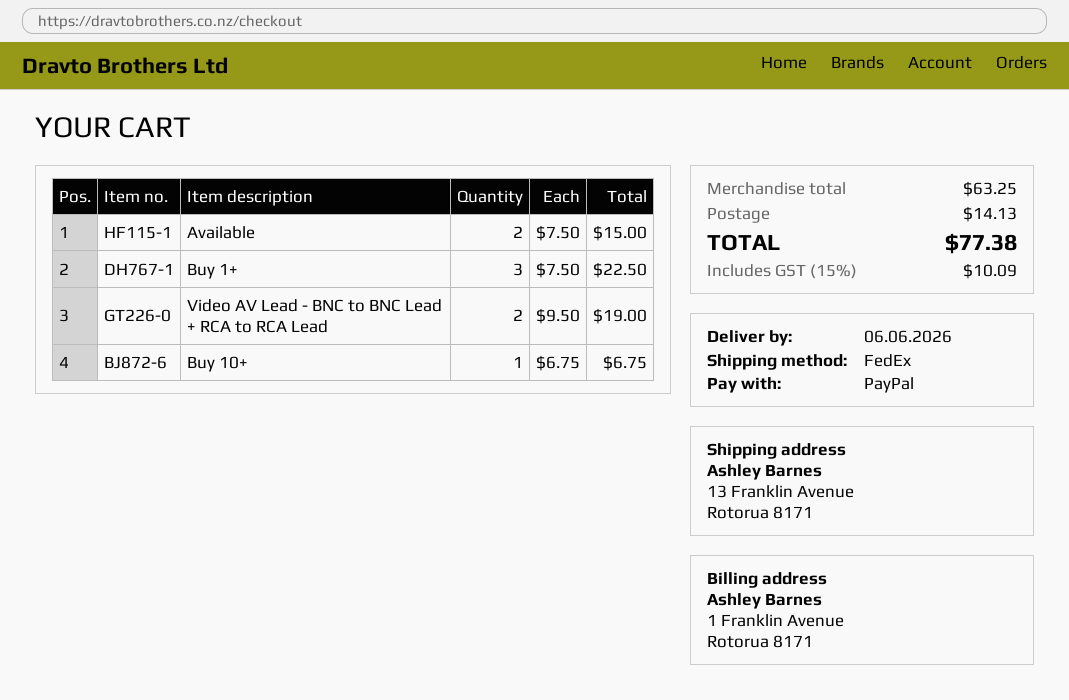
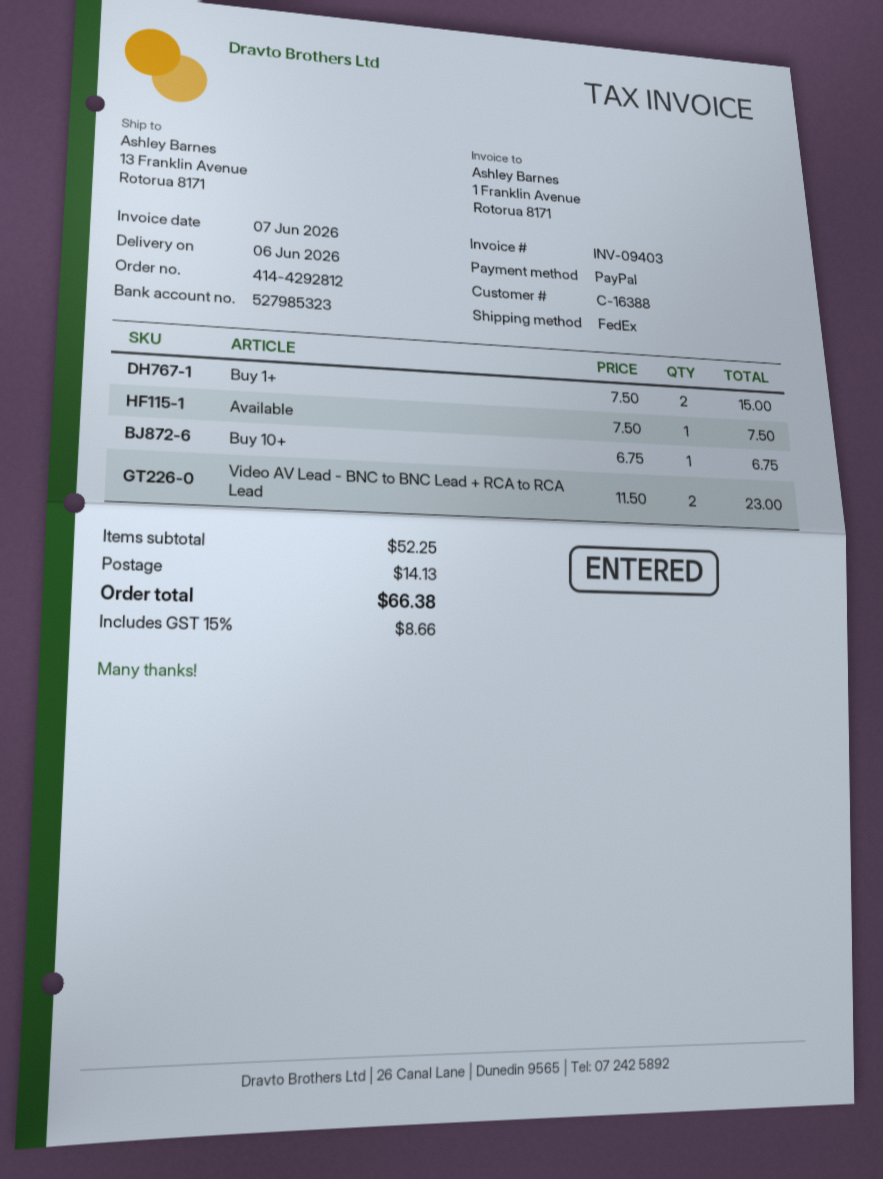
Available: 2 x 7.50 = 15.00 -> 1 x 7.50 = 7.50
Buy 1+: 3 x 7.50 = 22.50 -> 2 x 7.50 = 15.00
Video AV Lead - BNC to BNC Lead + RCA to RCA Lead: 2 x 9.50 = 19.00 -> 2 x 11.50 = 23.00
subtotal: 63.25 -> 52.25
tax: 15% = 10.09 -> 15% = 8.66
total: 77.38 -> 66.38

